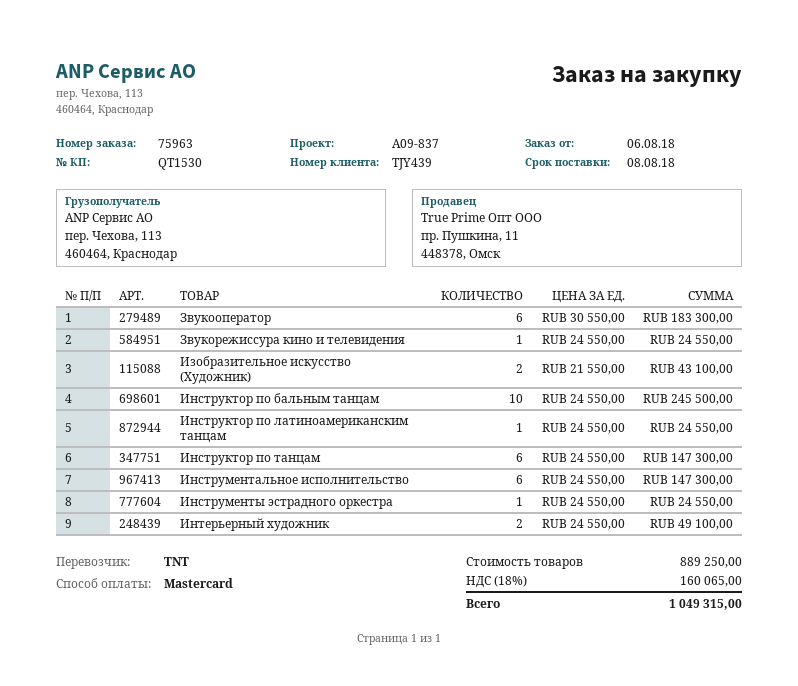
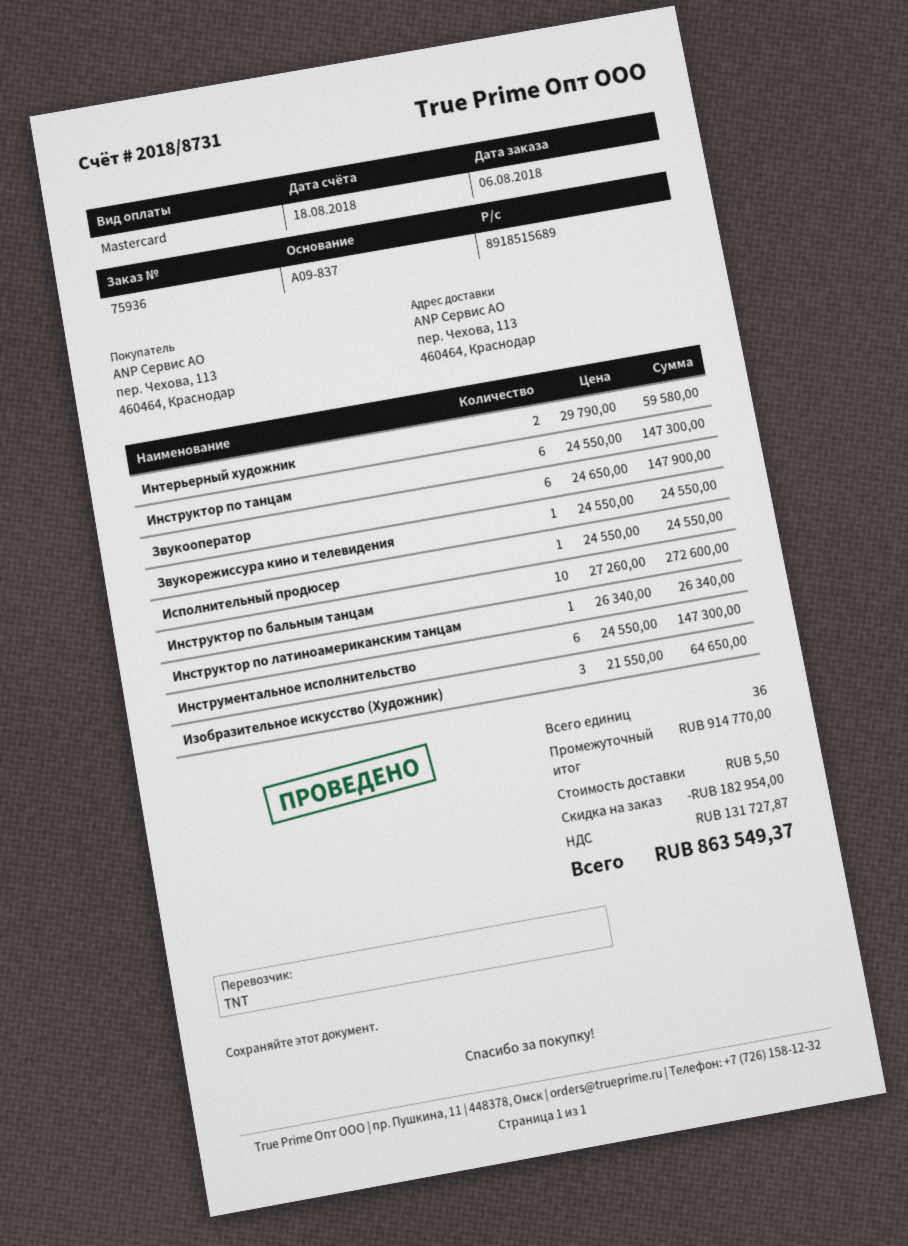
order number: 75963 -> 75936
Звукооператор: 6 x 30550.00 = 183300.00 -> 6 x 24650.00 = 147900.00
Изобразительное искусство (Художник): 2 x 21550.00 = 43100.00 -> 3 x 21550.00 = 64650.00
Инструктор по бальным танцам: 10 x 24550.00 = 245500.00 -> 10 x 27260.00 = 272600.00
Инструктор по латиноамериканским танцам: 1 x 24550.00 = 24550.00 -> 1 x 26340.00 = 26340.00
Инструменты эстрадного оркестра: 1 x 24550.00 = 24550.00 -> none
Интерьерный художник: 2 x 24550.00 = 49100.00 -> 2 x 29790.00 = 59580.00
Исполнительный продюсер: none -> 1 x 24550.00 = 24550.00
subtotal: 889250.00 -> 914770.00
discount: none -> 182954.00
shipping: none -> 5.50
tax: 160065.00 -> 131727.87
total: 1049315.00 -> 863549.37

